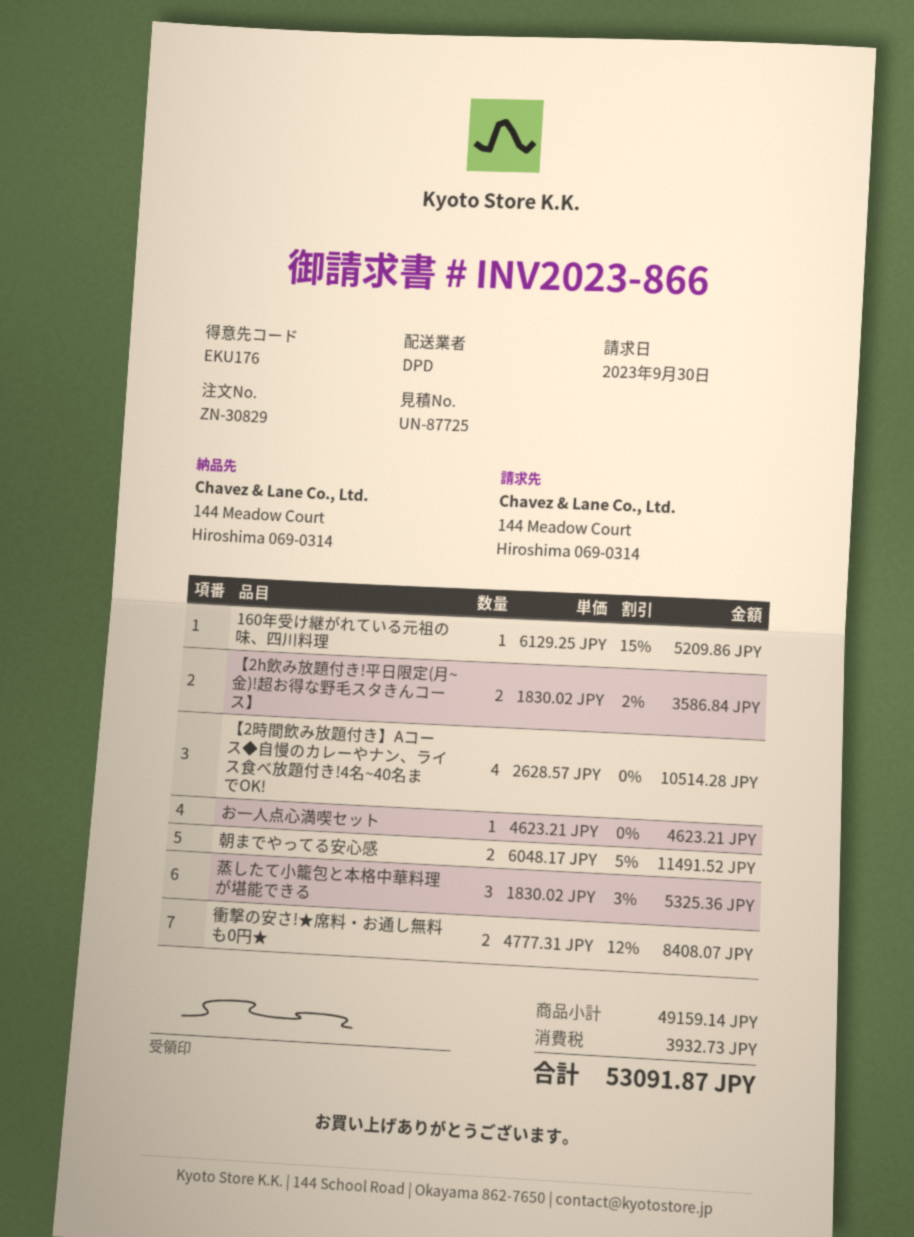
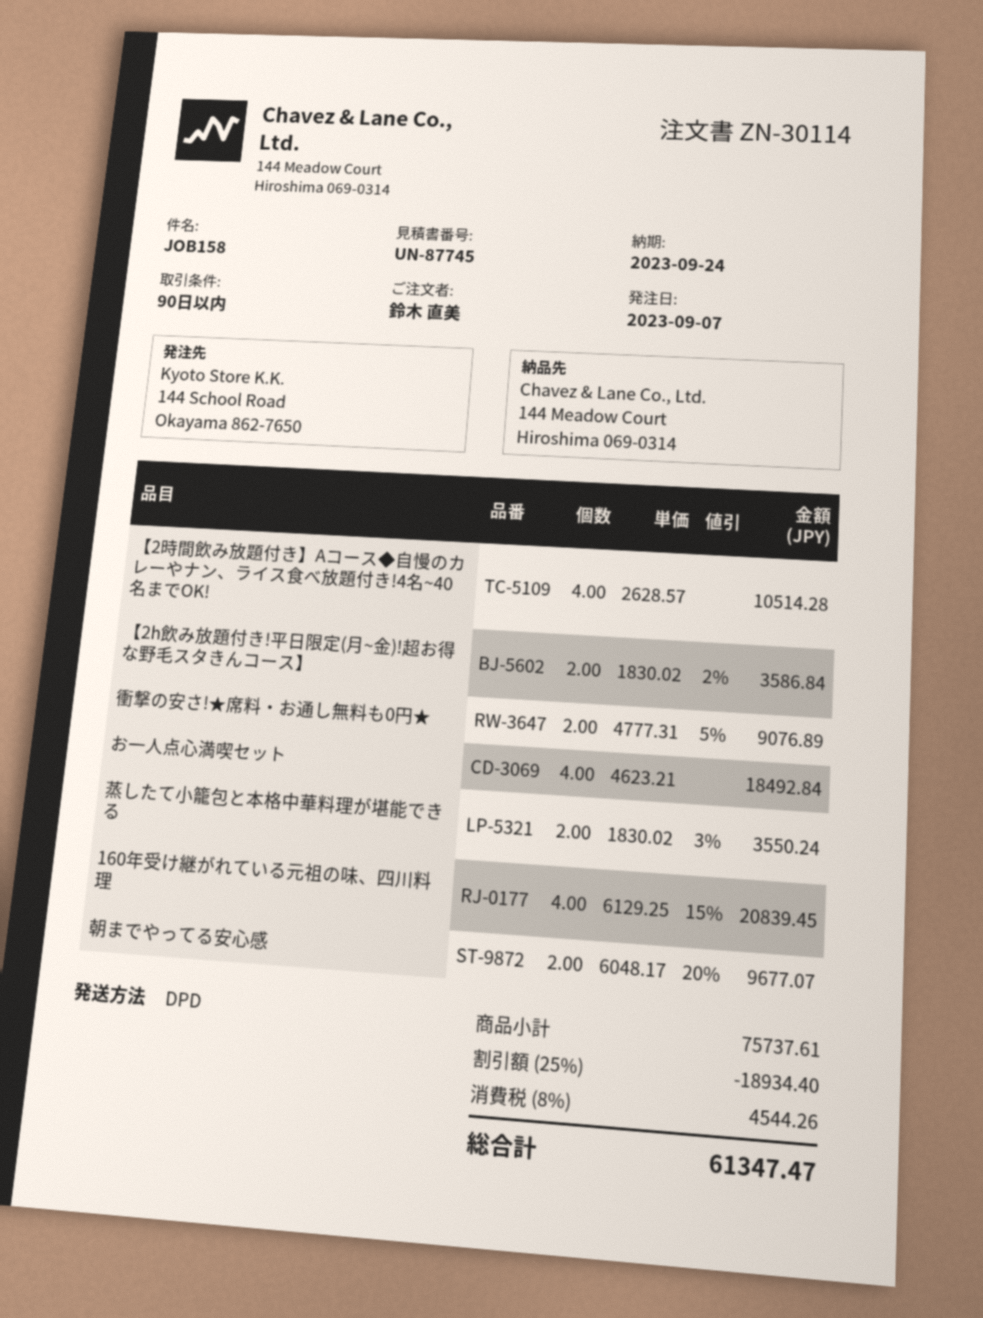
quote number: UN-87725 -> UN-87745
order number: ZN-30829 -> ZN-30114
160年受け継がれている元祖の味、四川料理: 1 x 6129.25 - 15% = 5209.86 -> 4 x 6129.25 - 15% = 20839.45
お一人点心満喫セット: 1 x 4623.21 = 4623.21 -> 4 x 4623.21 = 18492.84
朝までやってる安心感: 2 x 6048.17 - 5% = 11491.52 -> 2 x 6048.17 - 20% = 9677.07
蒸したて小籠包と本格中華料理が堪能できる: 3 x 1830.02 - 3% = 5325.36 -> 2 x 1830.02 - 3% = 3550.24
衝撃の安さ!★席料・お通し無料も0円★: 2 x 4777.31 - 12% = 8408.07 -> 2 x 4777.31 - 5% = 9076.89
subtotal: 49159.14 -> 75737.61
discount: none -> 25% = 18934.40
tax: 3932.73 -> 4544.26
total: 53091.87 -> 61347.47

